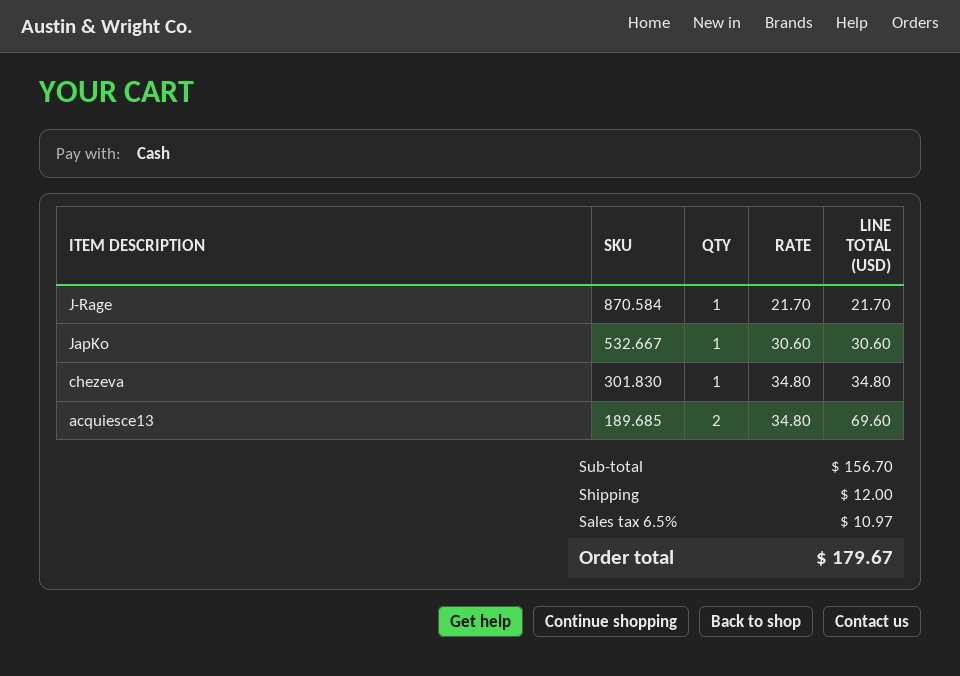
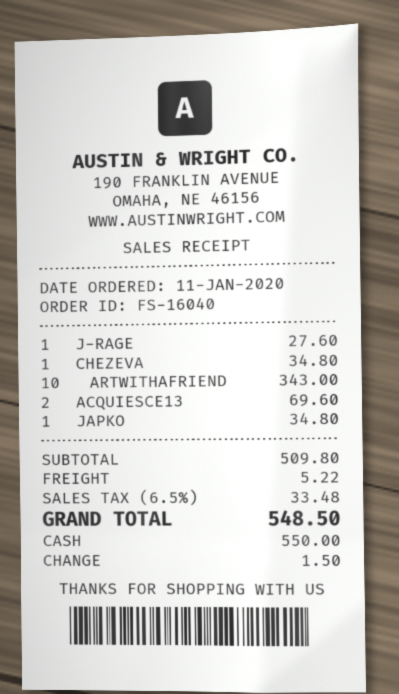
J-Rage: 1 for 21.70 -> 1 for 27.60
JapKo: 1 for 30.60 -> 1 for 34.80
ARTWITHAFRIEND: none -> 10 for 343.00
subtotal: 156.70 -> 509.80
shipping: 12.00 -> 5.22
tax: 6.5% = 10.97 -> 6.5% = 33.48
total: 179.67 -> 548.50

